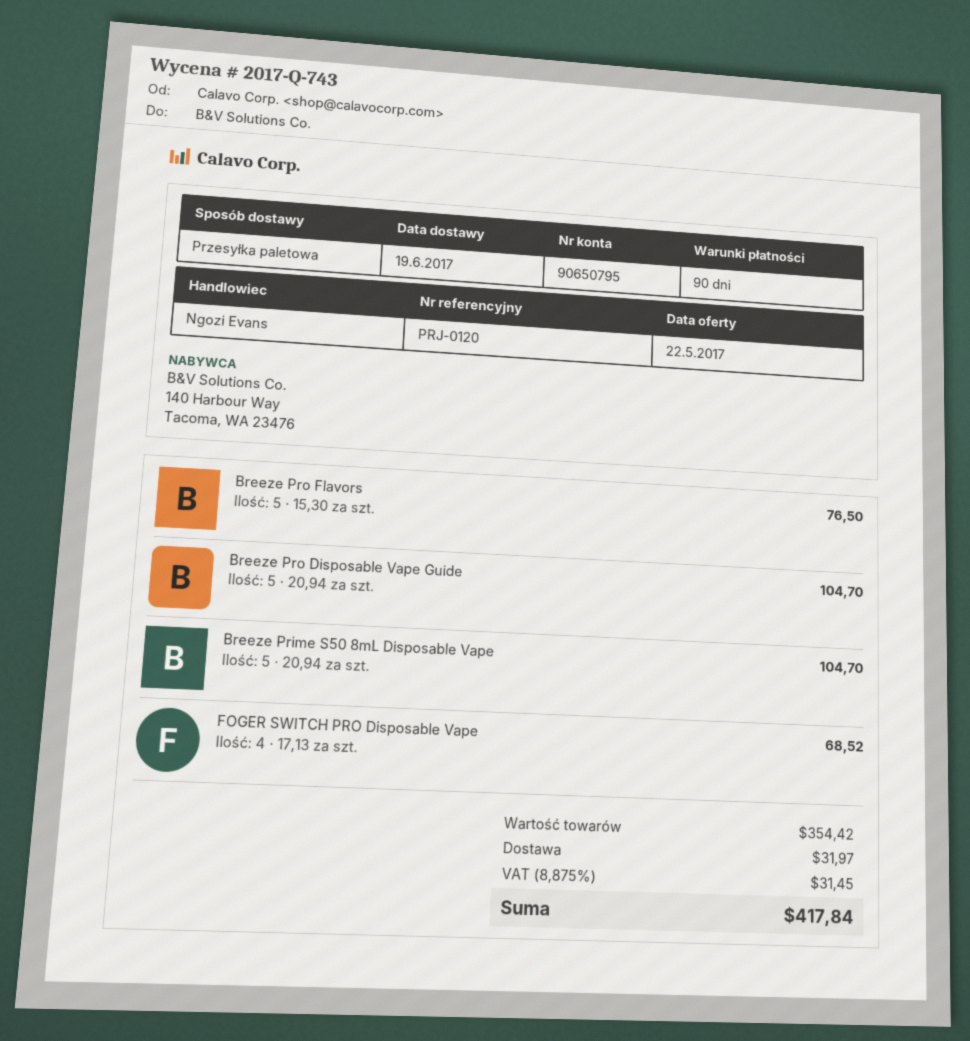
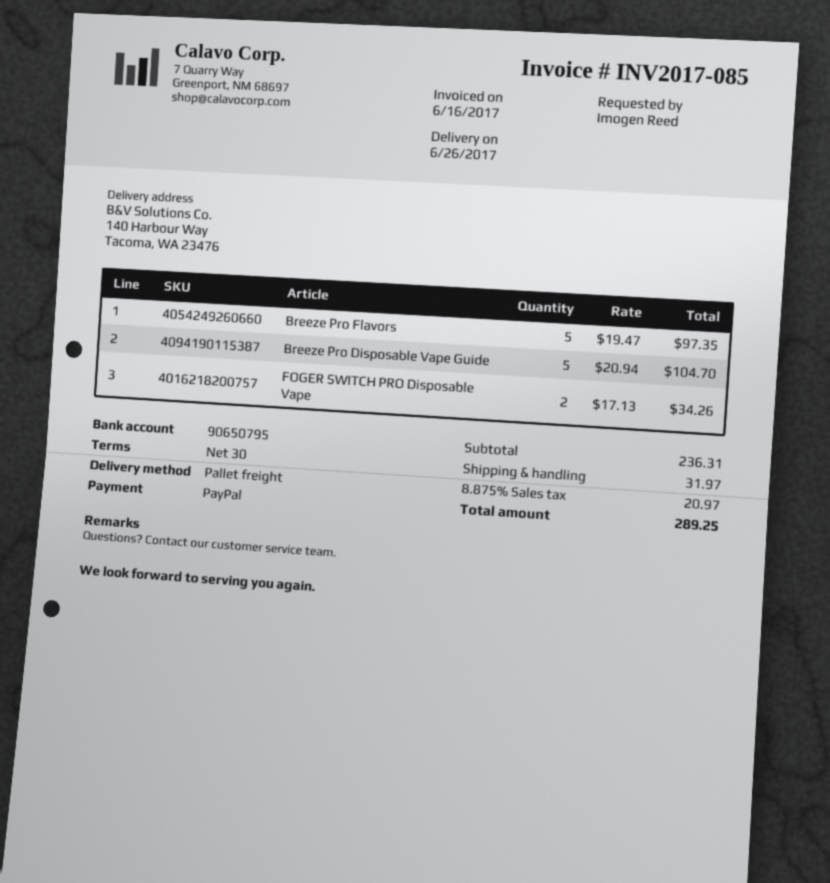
delivery date: 2017-06-19 -> 2017-06-26
payment terms: 90 days -> 30 days
Breeze Pro Flavors: 5 x 15.30 = 76.50 -> 5 x 19.47 = 97.35
Breeze Prime S50 8mL Disposable Vape: 5 x 20.94 = 104.70 -> none
FOGER SWITCH PRO Disposable Vape: 4 x 17.13 = 68.52 -> 2 x 17.13 = 34.26
subtotal: 354.42 -> 236.31
tax: 8.875% = 31.45 -> 8.875% = 20.97
total: 417.84 -> 289.25

